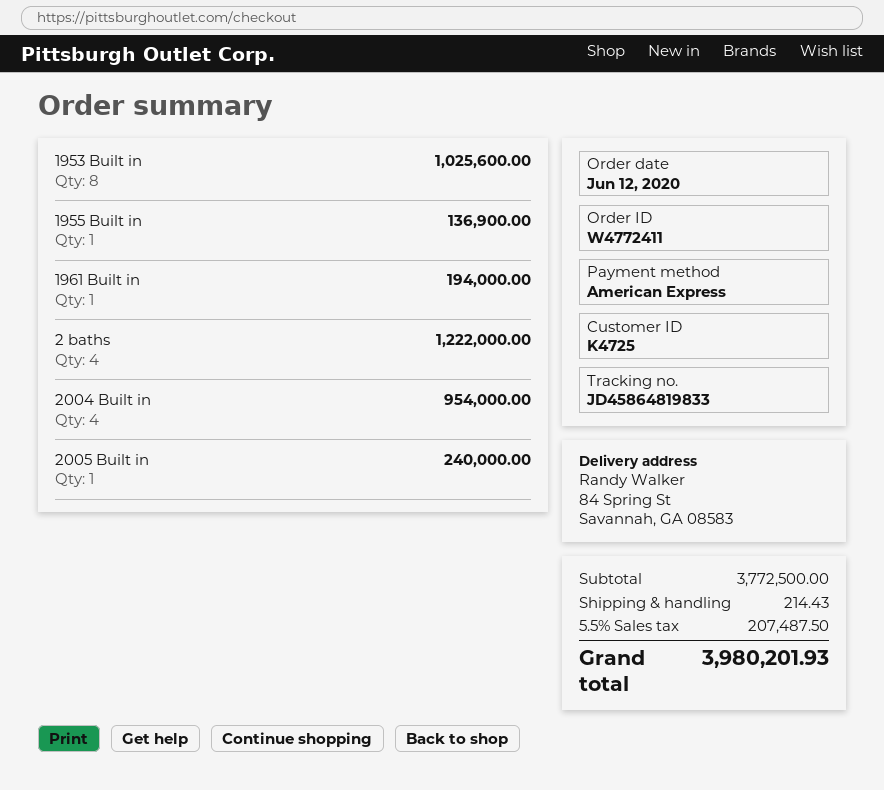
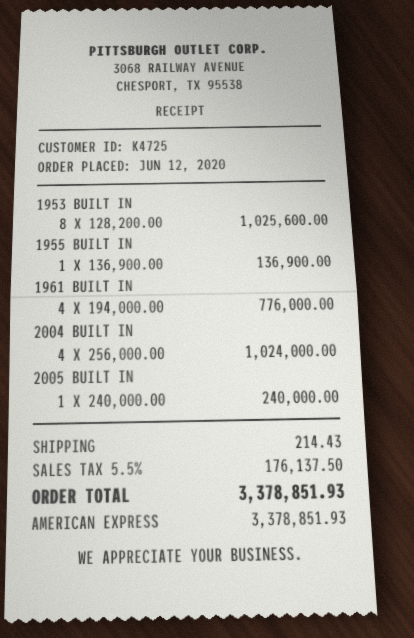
1961 Built in: 1 for 194000.00 -> 4 for 776000.00
2 baths: 4 for 1222000.00 -> none
2004 Built in: 4 for 954000.00 -> 4 for 1024000.00
tax: 5.5% = 207487.50 -> 5.5% = 176137.50
total: 3980201.93 -> 3378851.93

